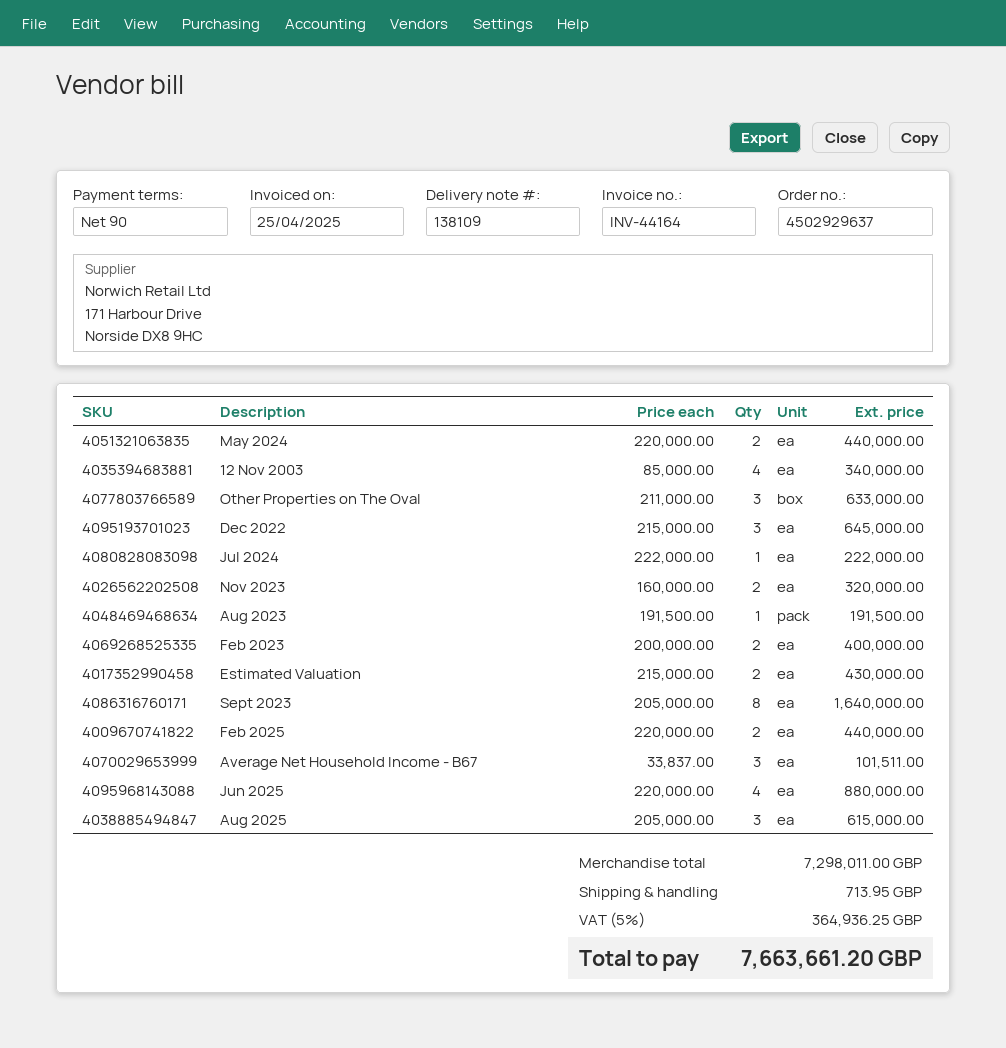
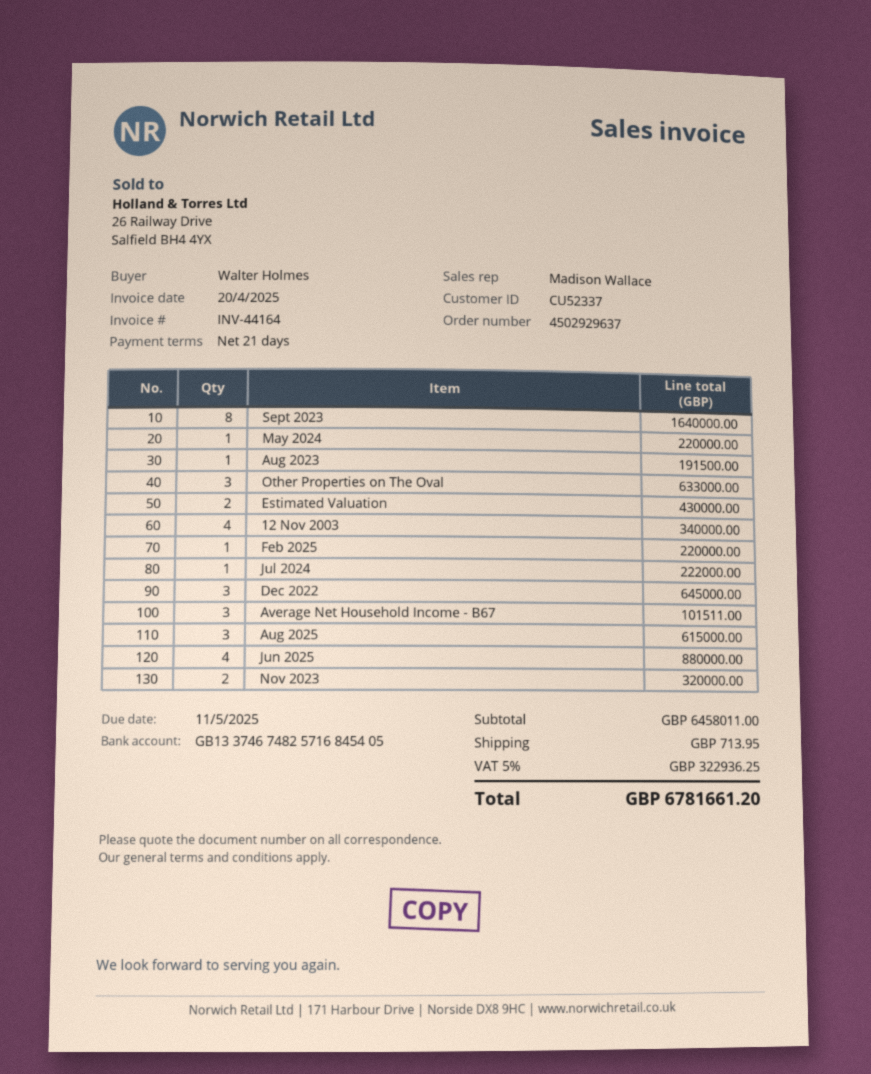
invoice date: 2025-04-25 -> 2025-04-20
payment terms: 90 days -> 21 days
May 2024: 2 for 440000.00 -> 1 for 220000.00
Feb 2023: 2 for 400000.00 -> none
Feb 2025: 2 for 440000.00 -> 1 for 220000.00
subtotal: 7298011.00 -> 6458011.00
tax: 5% = 364936.25 -> 5% = 322936.25
total: 7663661.20 -> 6781661.20

